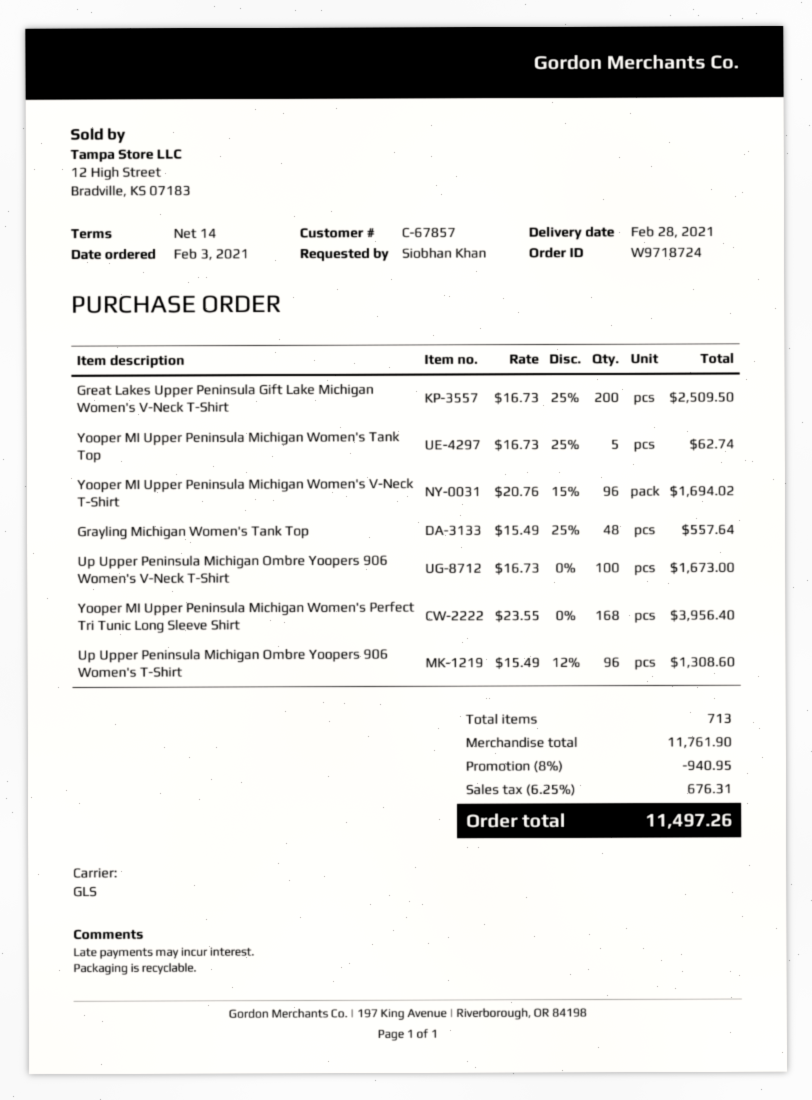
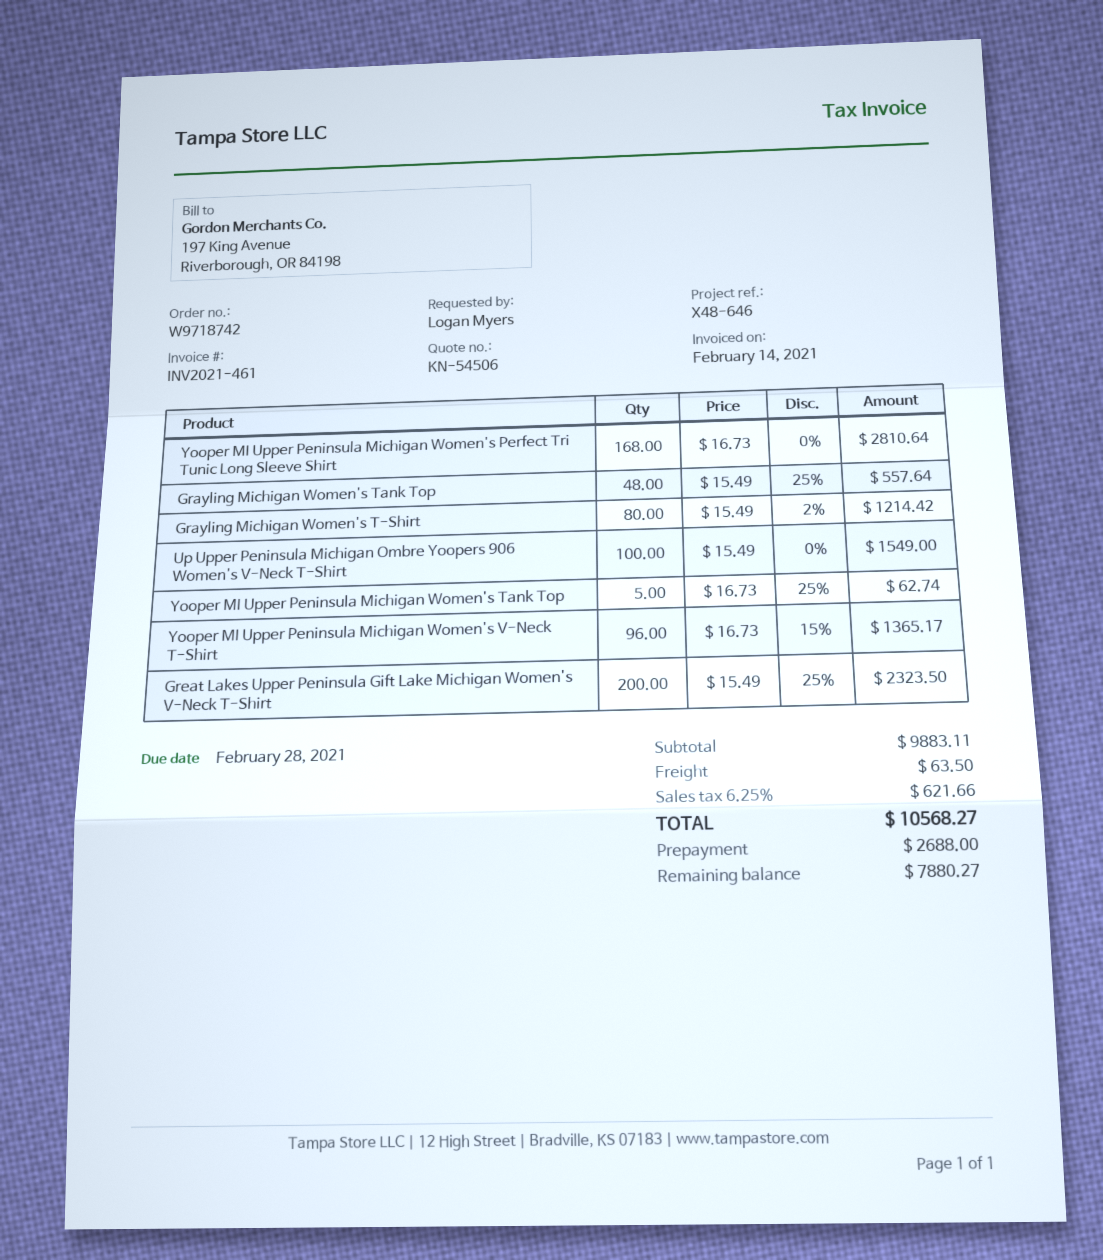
order number: W9718724 -> W9718742
ordered by: Siobhan Khan -> Logan Myers
Great Lakes Upper Peninsula Gift Lake Michigan Women's V-Neck T-Shirt: 200 x 16.73 - 25% = 2509.50 -> 200 x 15.49 - 25% = 2323.50
Yooper MI Upper Peninsula Michigan Women's V-Neck T-Shirt: 96 x 20.76 - 15% = 1694.02 -> 96 x 16.73 - 15% = 1365.17
Up Upper Peninsula Michigan Ombre Yoopers 906 Women's V-Neck T-Shirt: 100 x 16.73 = 1673.00 -> 100 x 15.49 = 1549.00
Yooper MI Upper Peninsula Michigan Women's Perfect Tri Tunic Long Sleeve Shirt: 168 x 23.55 = 3956.40 -> 168 x 16.73 = 2810.64
Up Upper Peninsula Michigan Ombre Yoopers 906 Women's T-Shirt: 96 x 15.49 - 12% = 1308.60 -> none
Grayling Michigan Women's T-Shirt: none -> 80 x 15.49 - 2% = 1214.42
subtotal: 11761.90 -> 9883.11
discount: 8% = 940.95 -> none
shipping: none -> 63.50
tax: 6.25% = 676.31 -> 6.25% = 621.66
total: 11497.26 -> 10568.27

